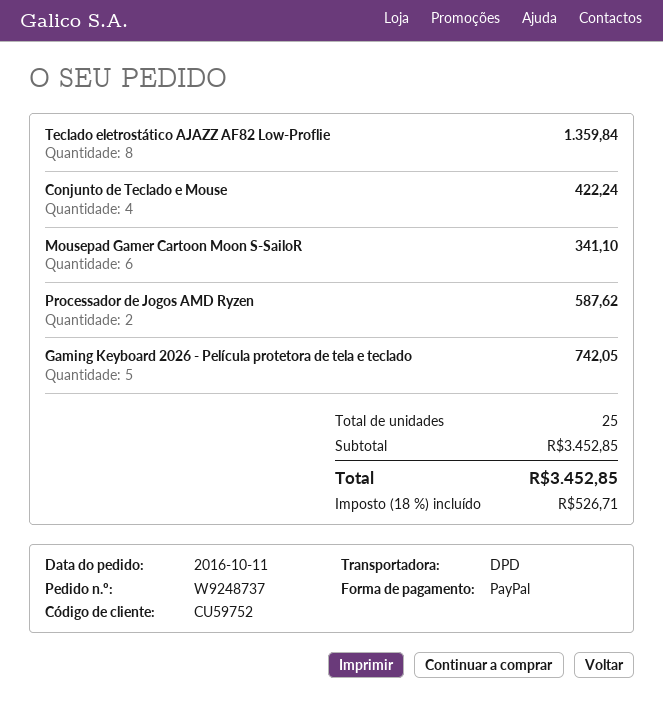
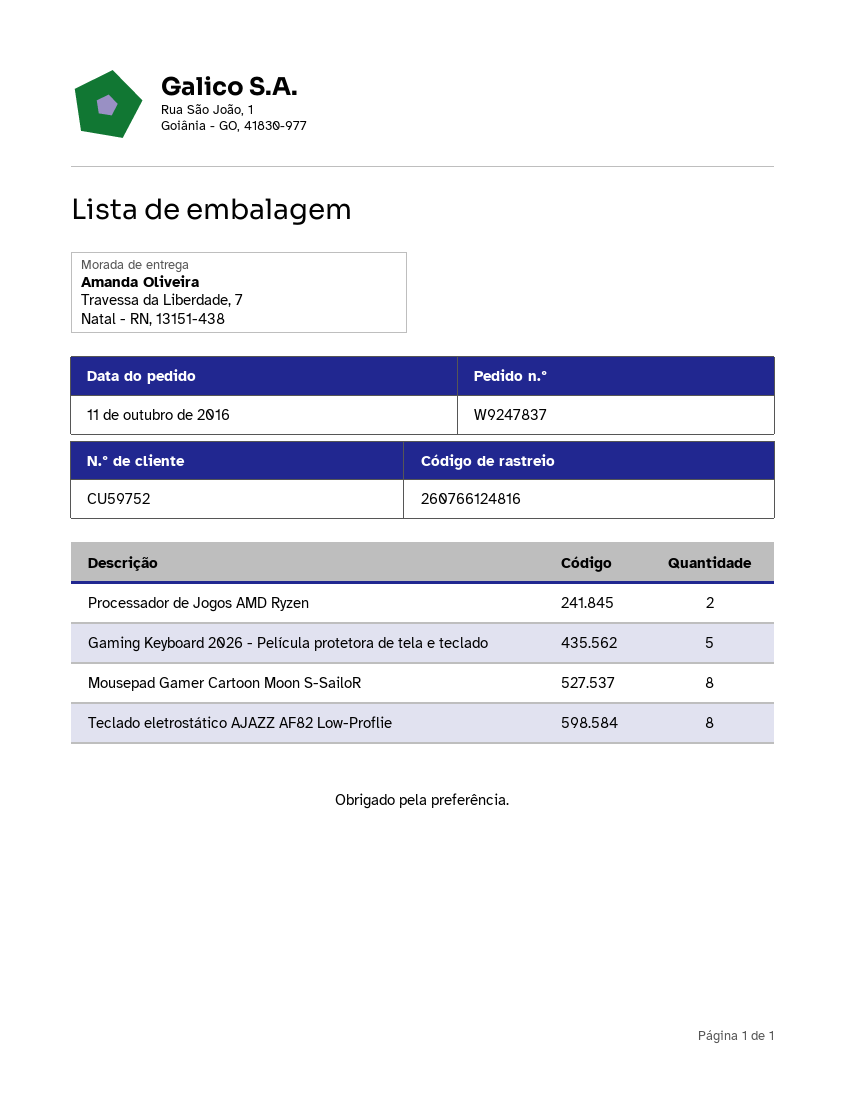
order number: W9248737 -> W9247837
Conjunto de Teclado e Mouse: 4 -> none
Mousepad Gamer Cartoon Moon S-SailoR: 6 -> 8

